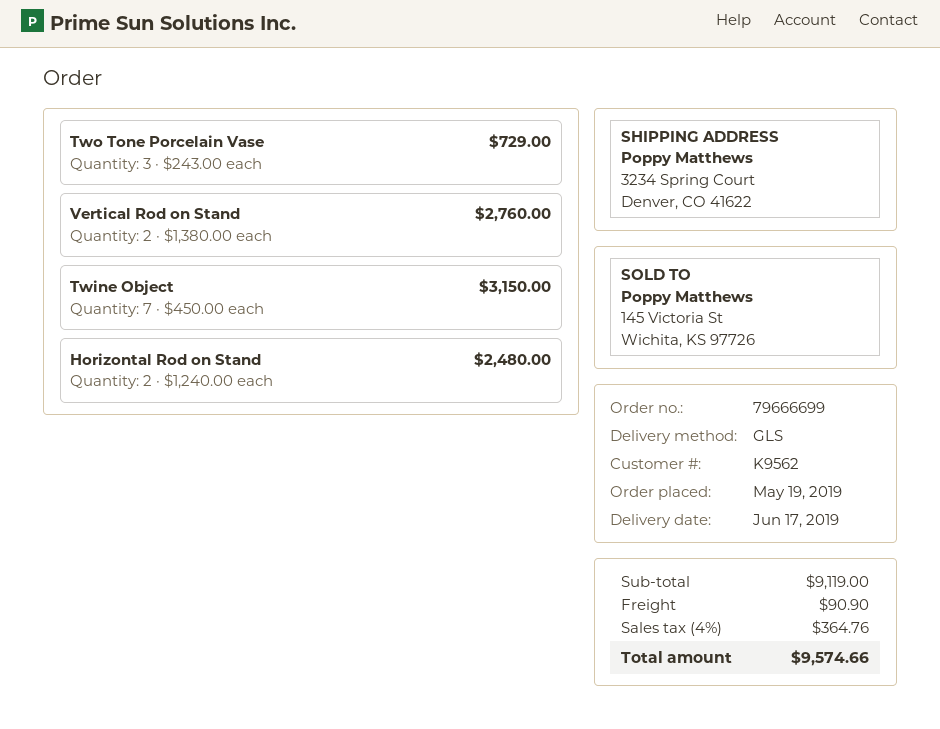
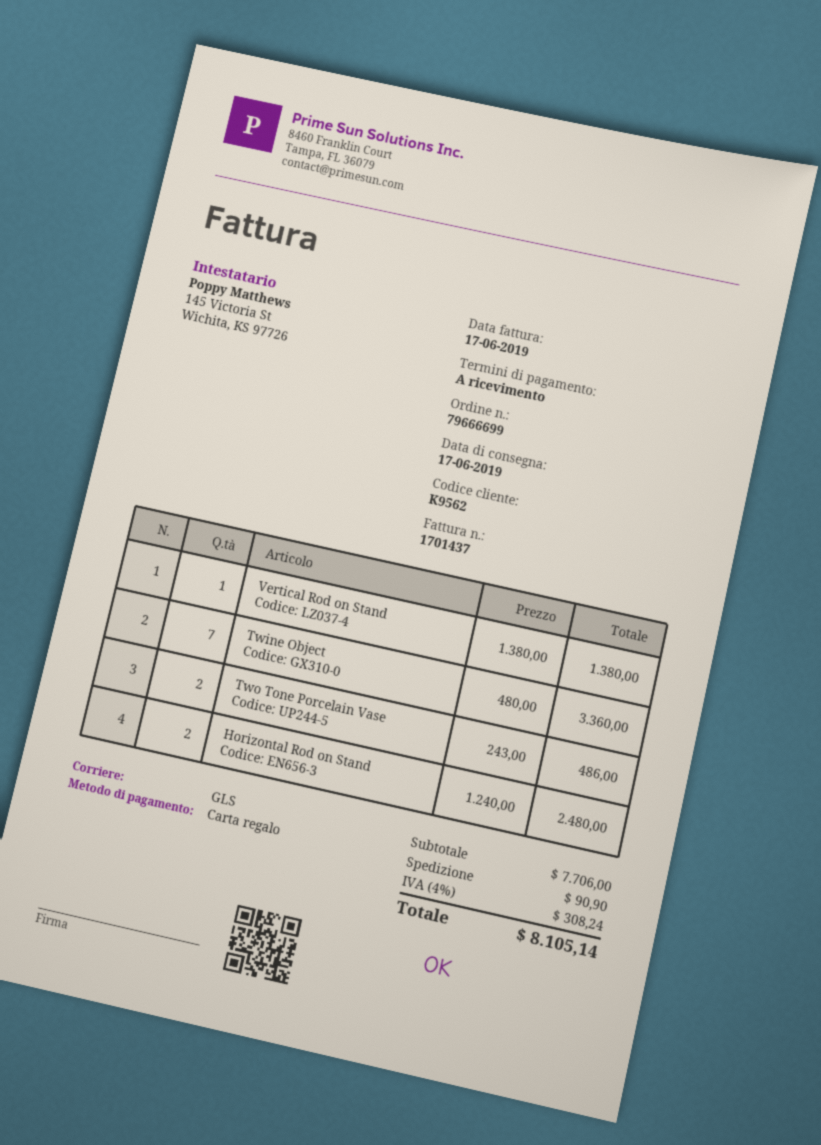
Two Tone Porcelain Vase: 3 x 243.00 = 729.00 -> 2 x 243.00 = 486.00
Vertical Rod on Stand: 2 x 1380.00 = 2760.00 -> 1 x 1380.00 = 1380.00
Twine Object: 7 x 450.00 = 3150.00 -> 7 x 480.00 = 3360.00
subtotal: 9119.00 -> 7706.00
tax: 4% = 364.76 -> 4% = 308.24
total: 9574.66 -> 8105.14

